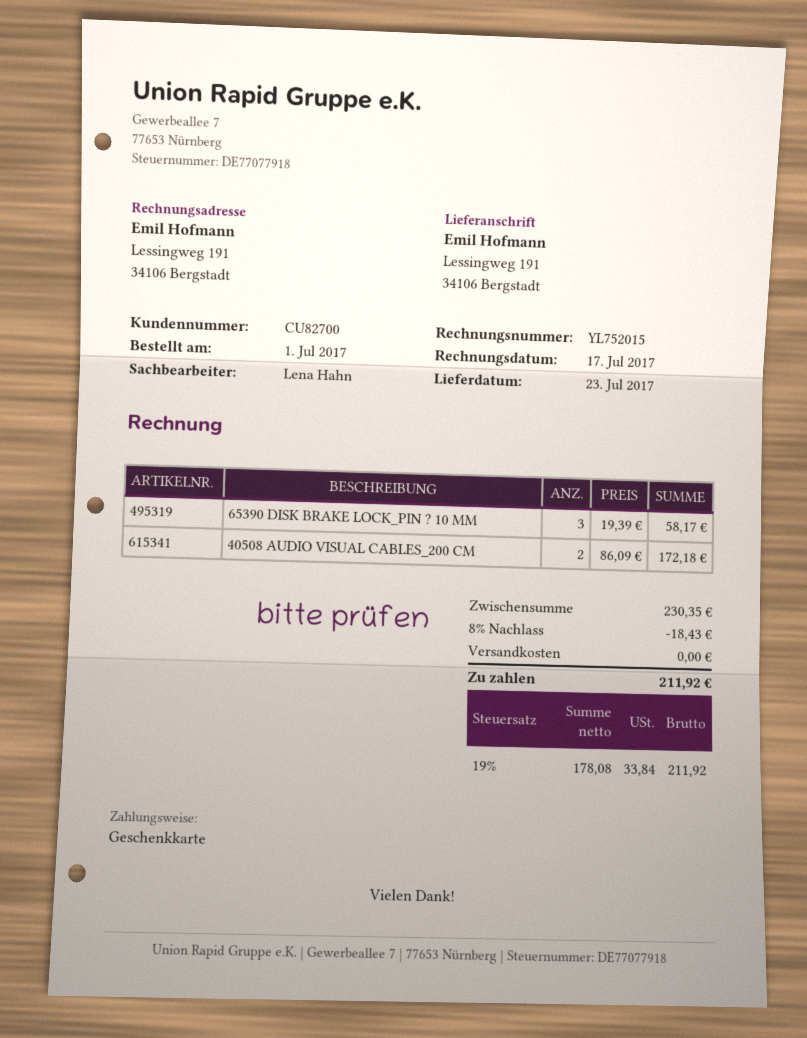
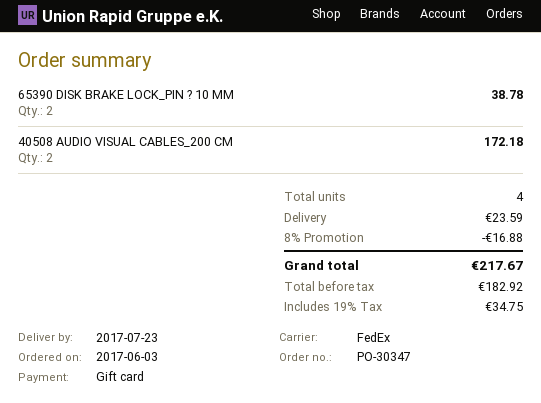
order date: 2017-07-01 -> 2017-06-03
65390 DISK BRAKE LOCK_PIN ? 10 MM: 3 for 58.17 -> 2 for 38.78
discount: 8% = 18.43 -> 8% = 16.88
shipping: 0.00 -> 23.59
net: 178.08 -> 182.92
tax: 19% = 33.84 -> 19% = 34.75
total: 211.92 -> 217.67

